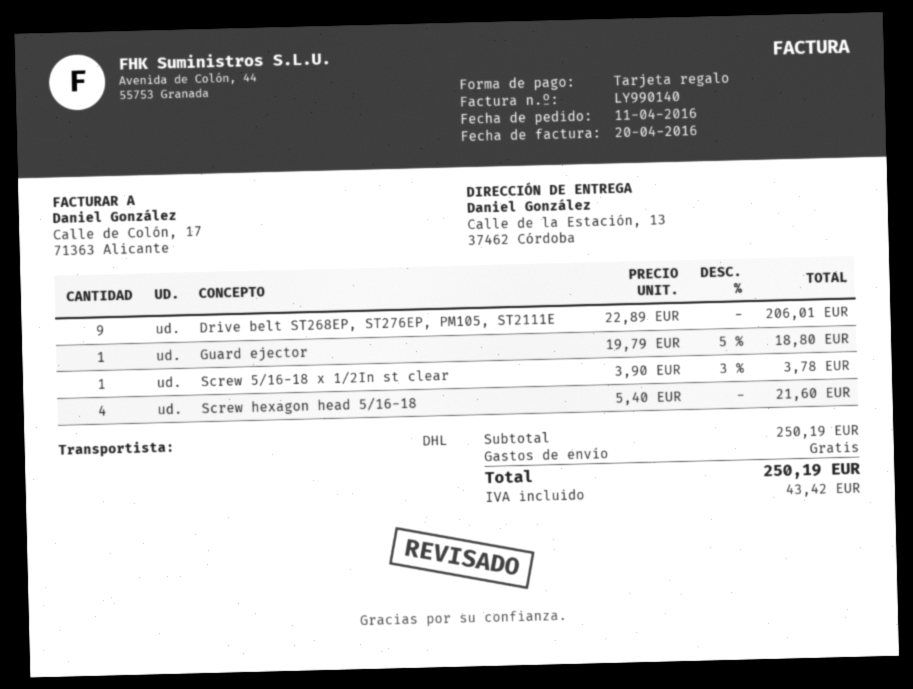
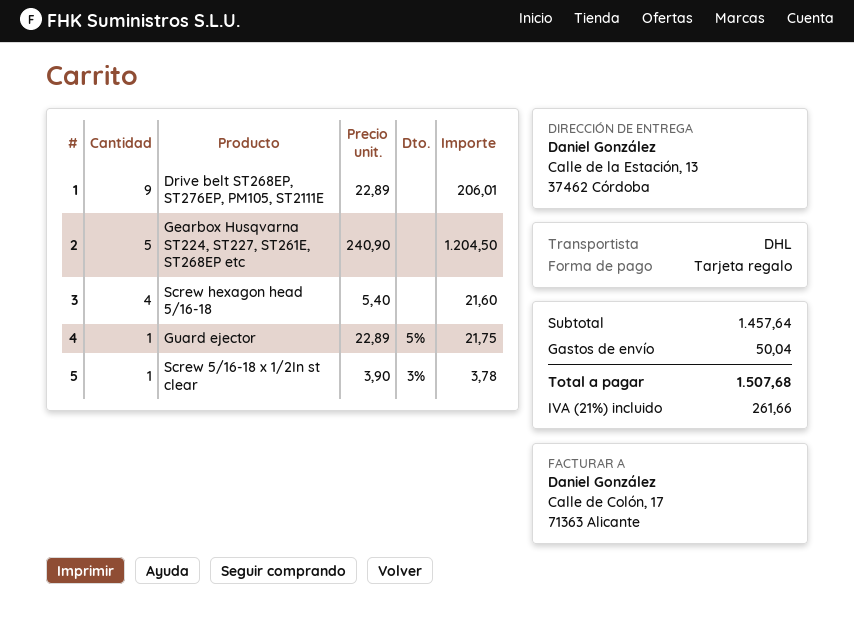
Guard ejector: 1 x 19.79 - 5% = 18.80 -> 1 x 22.89 - 5% = 21.75
Gearbox Husqvarna ST224, ST227, ST261E, ST268EP etc: none -> 5 x 240.90 = 1204.50
subtotal: 250.19 -> 1457.64
shipping: 0.00 -> 50.04
tax: 43.42 -> 261.66
total: 250.19 -> 1507.68

